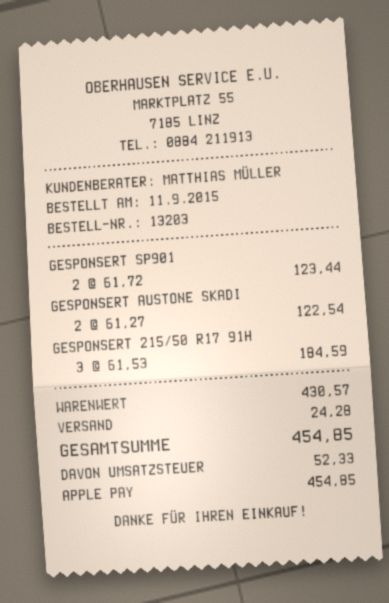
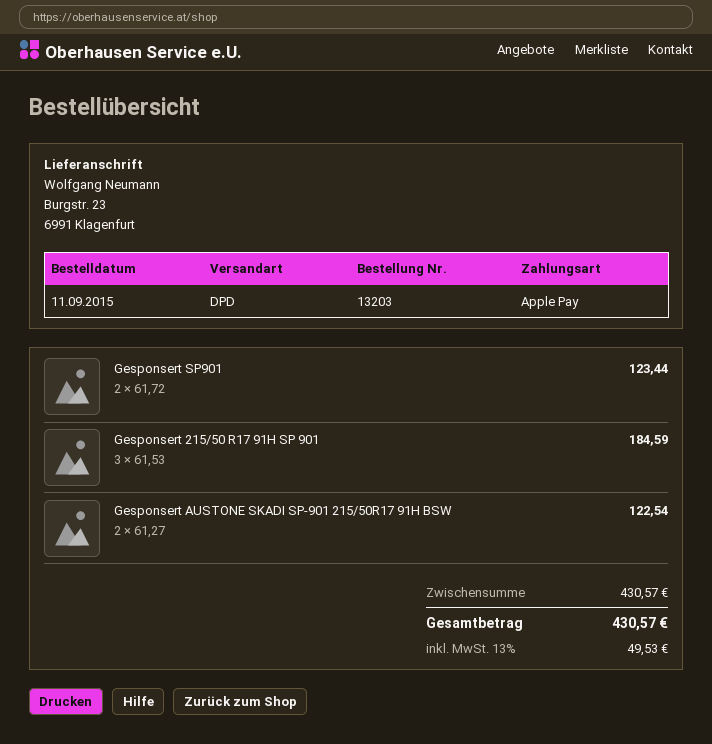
shipping: 24.28 -> none
tax: 52.33 -> 49.53
total: 454.85 -> 430.57

